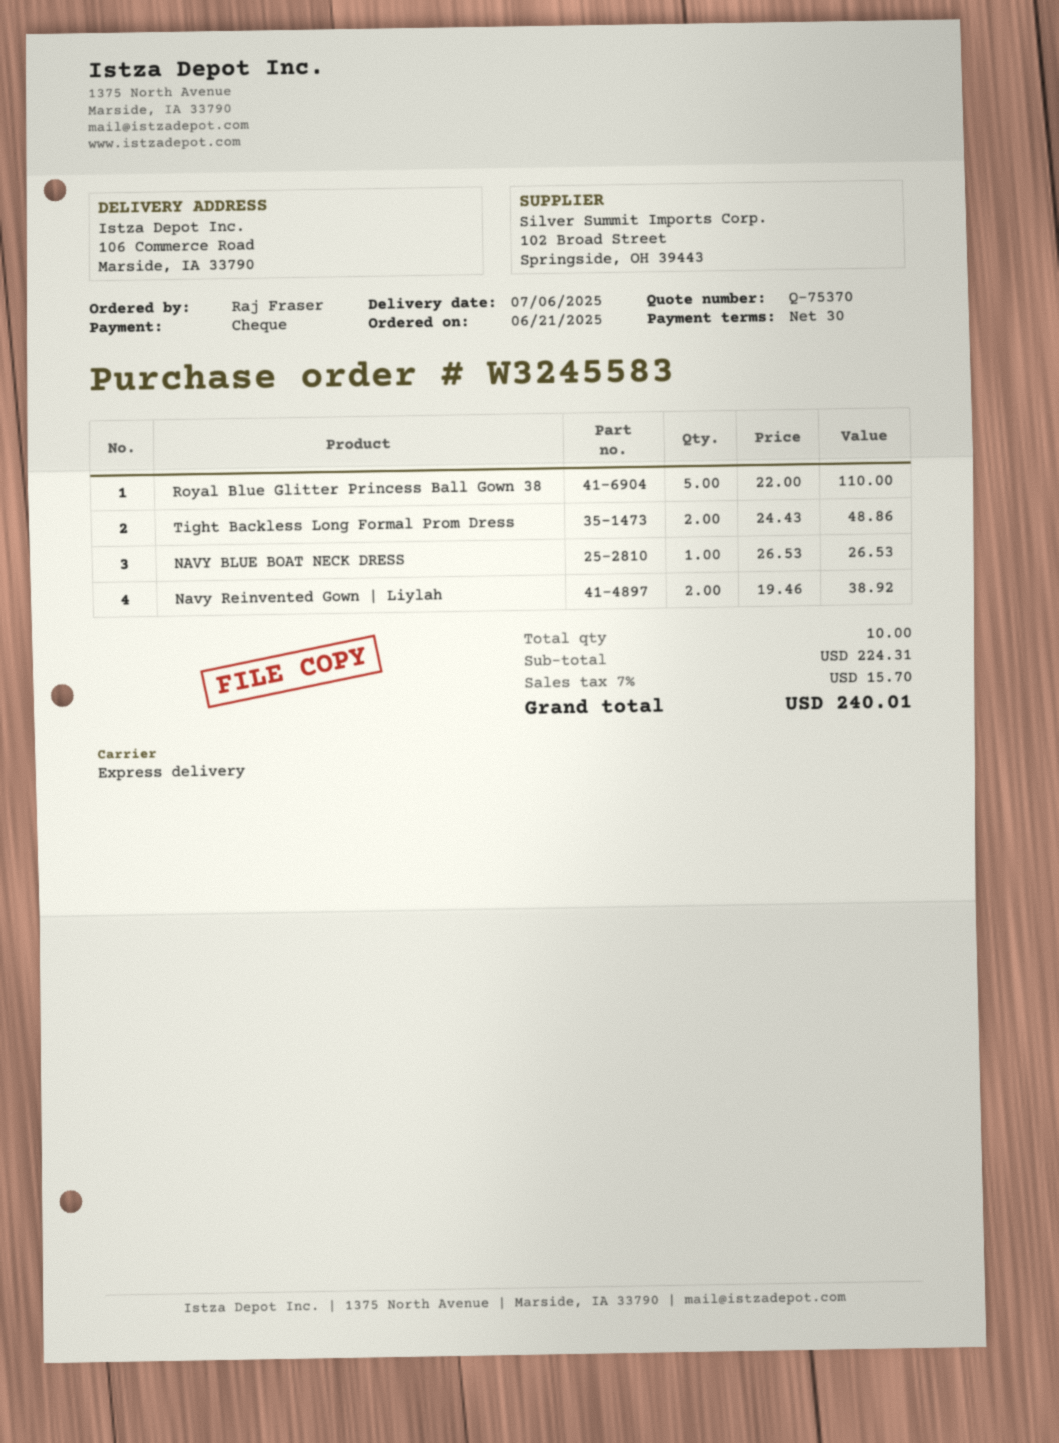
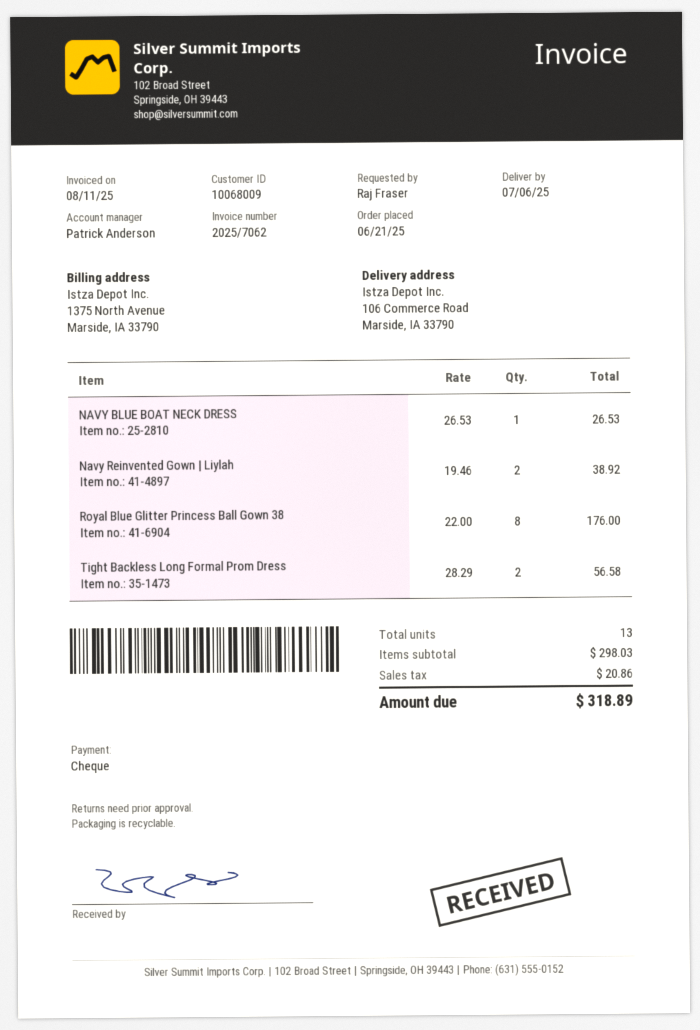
Royal Blue Glitter Princess Ball Gown 38: 5 x 22.00 = 110.00 -> 8 x 22.00 = 176.00
Tight Backless Long Formal Prom Dress: 2 x 24.43 = 48.86 -> 2 x 28.29 = 56.58
total quantity: 10 -> 13
subtotal: 224.31 -> 298.03
tax: 15.70 -> 20.86
total: 240.01 -> 318.89

